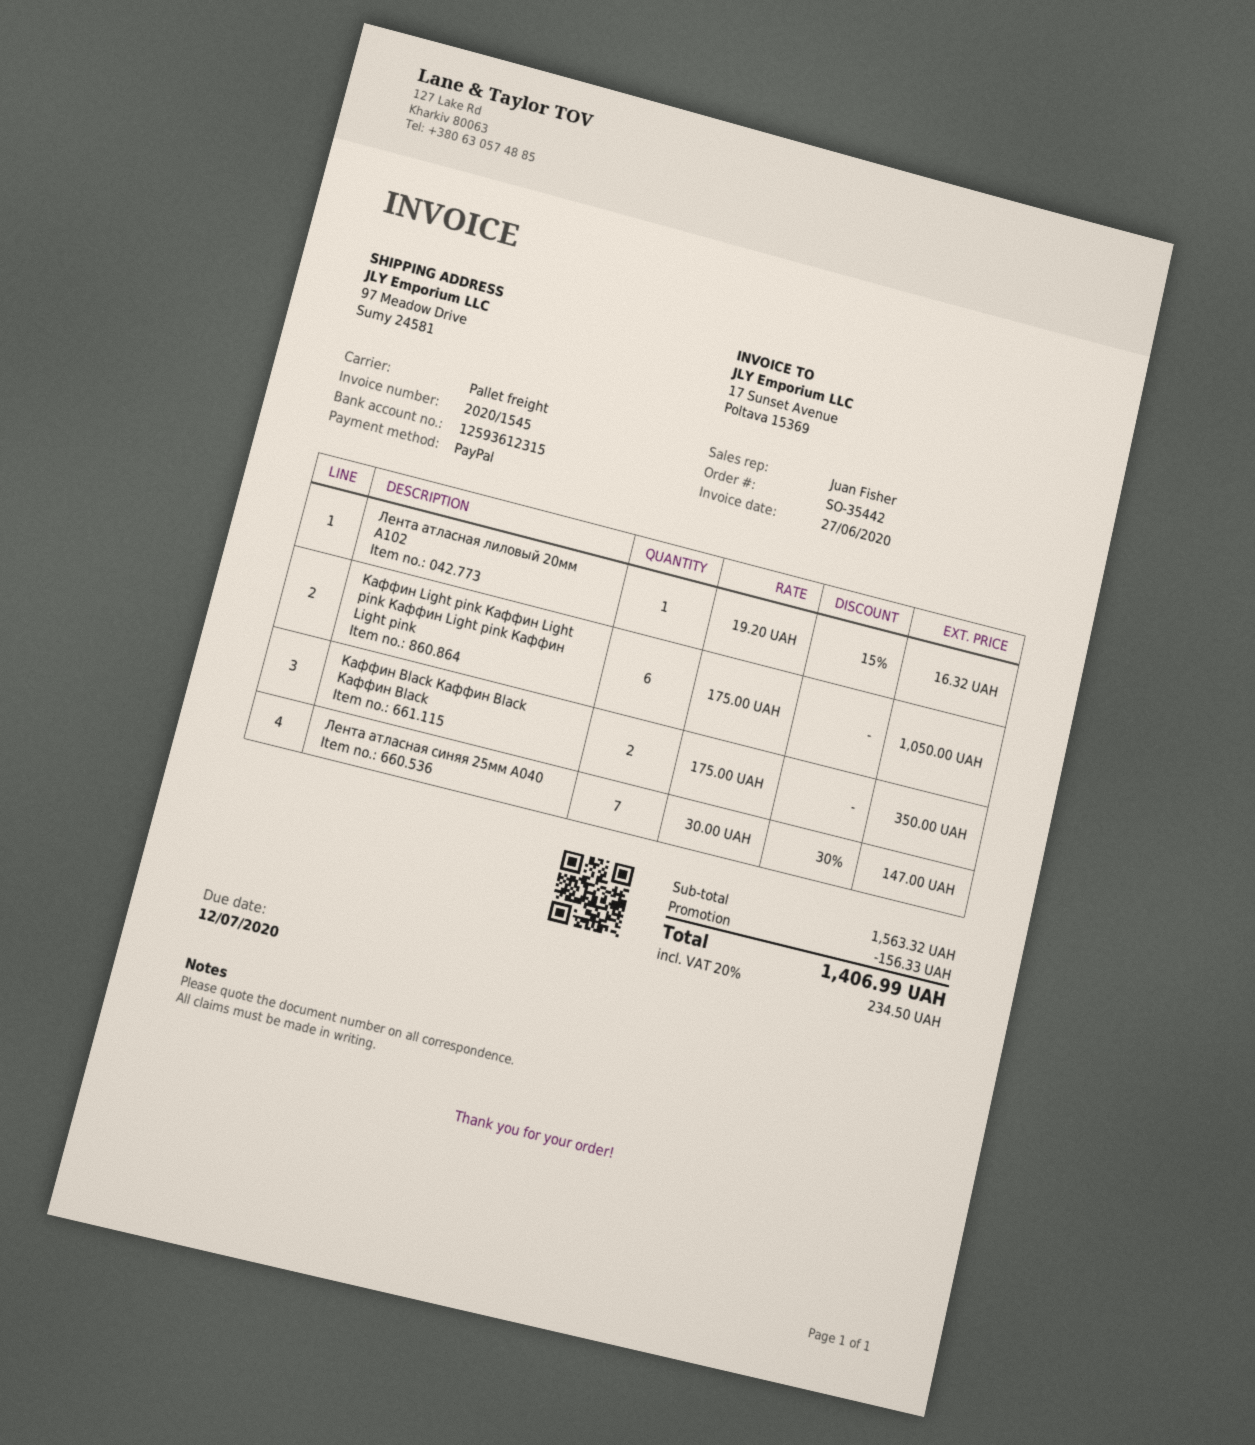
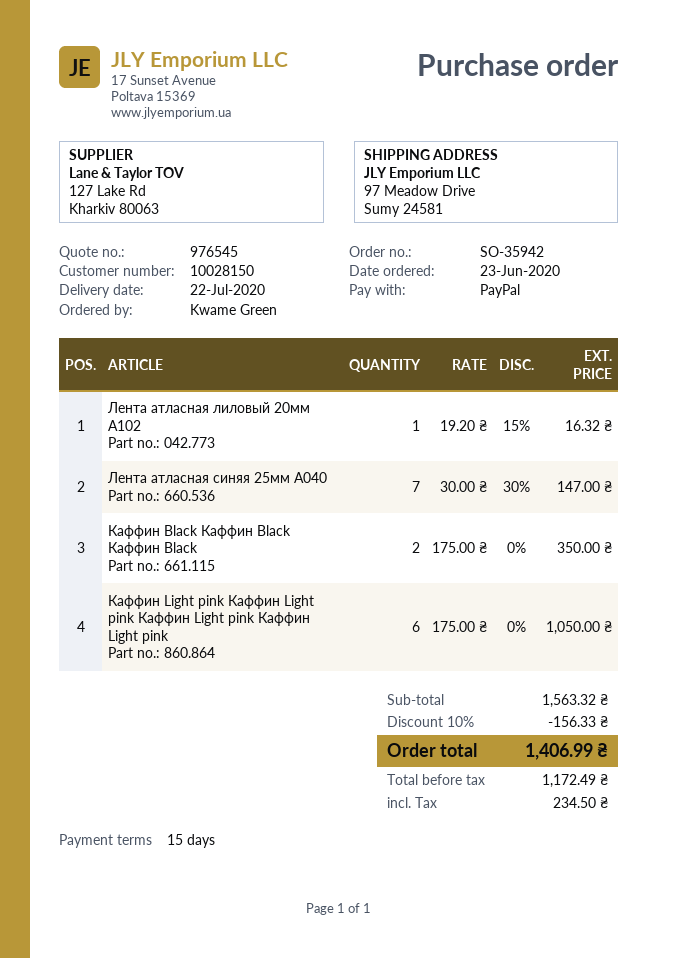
order number: SO-35442 -> SO-35942

